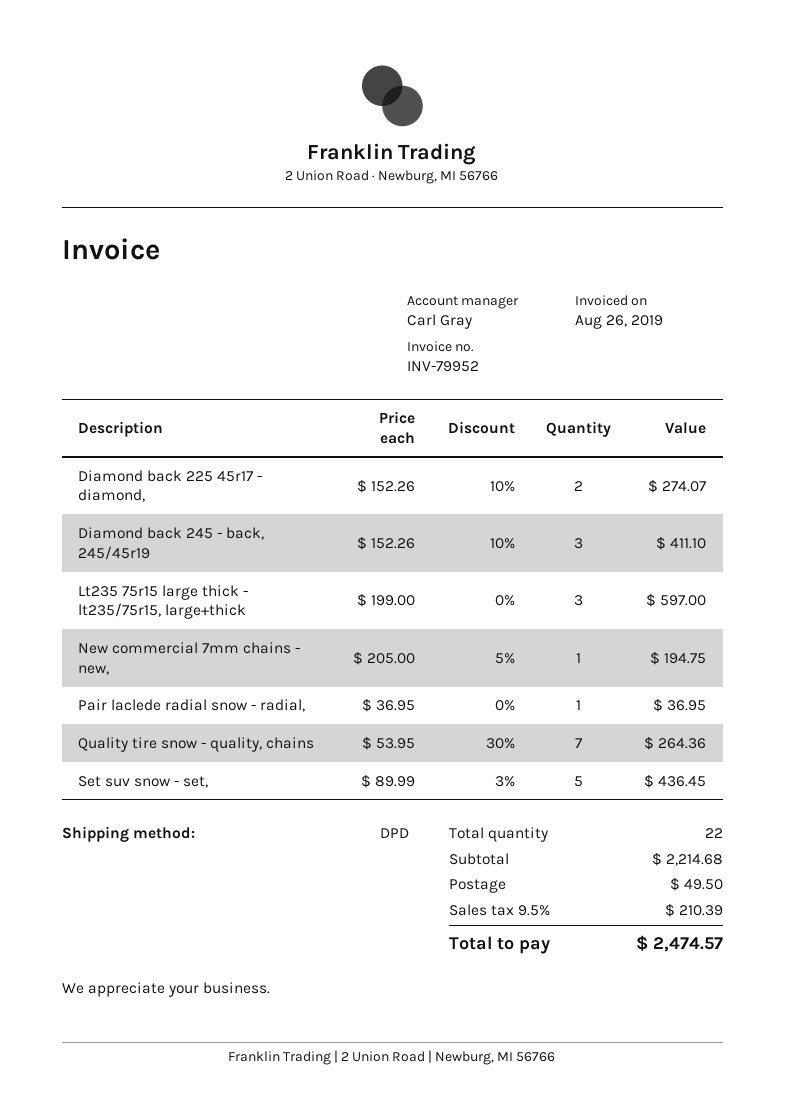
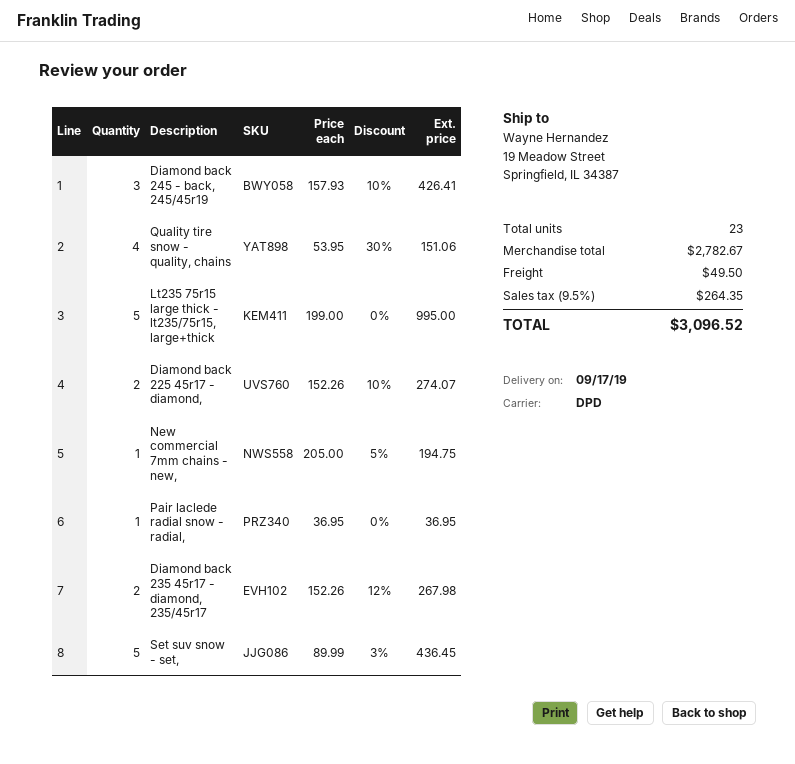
Diamond back 245 - back, 245/45r19: 3 x 152.26 - 10% = 411.10 -> 3 x 157.93 - 10% = 426.41
Lt235 75r15 large thick - lt235/75r15, large+thick: 3 x 199.00 = 597.00 -> 5 x 199.00 = 995.00
Quality tire snow - quality, chains: 7 x 53.95 - 30% = 264.36 -> 4 x 53.95 - 30% = 151.06
Diamond back 235 45r17 - diamond, 235/45r17: none -> 2 x 152.26 - 12% = 267.98
total quantity: 22 -> 23
subtotal: 2214.68 -> 2782.67
tax: 9.5% = 210.39 -> 9.5% = 264.35
total: 2474.57 -> 3096.52

